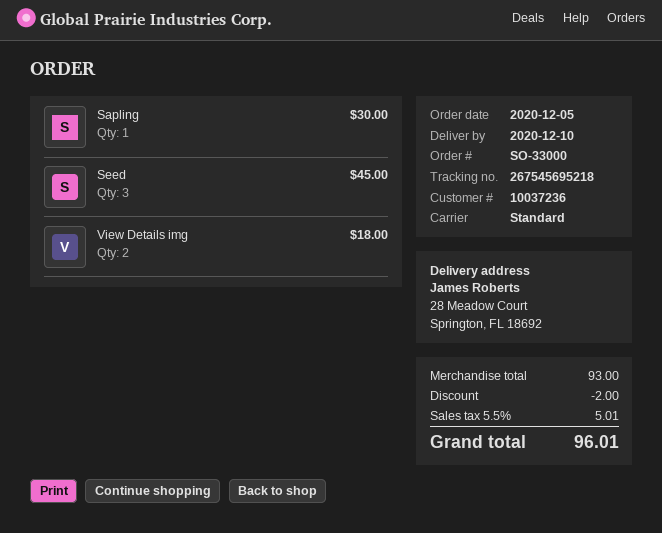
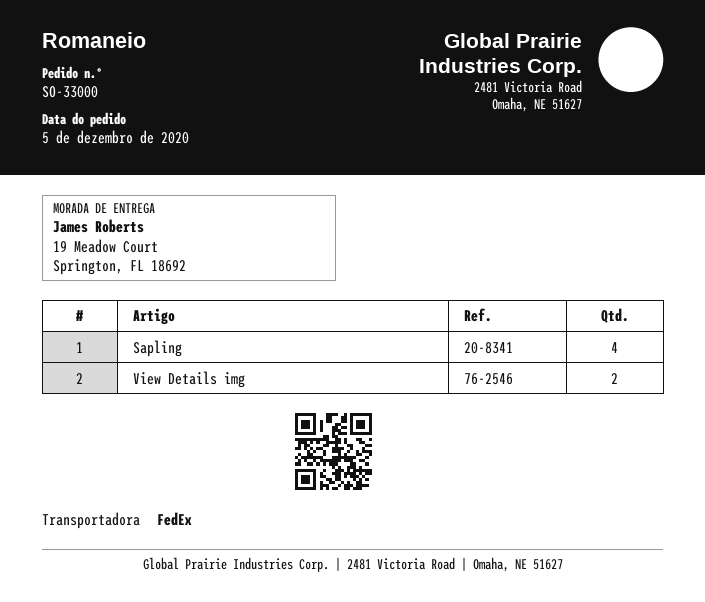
shipping method: standard -> FedEx
ship to: 28 Meadow Court, Springton, FL 18692 -> 19 Meadow Court, Springton, FL 18692
Sapling: 1 -> 4
Seed: 3 -> none

